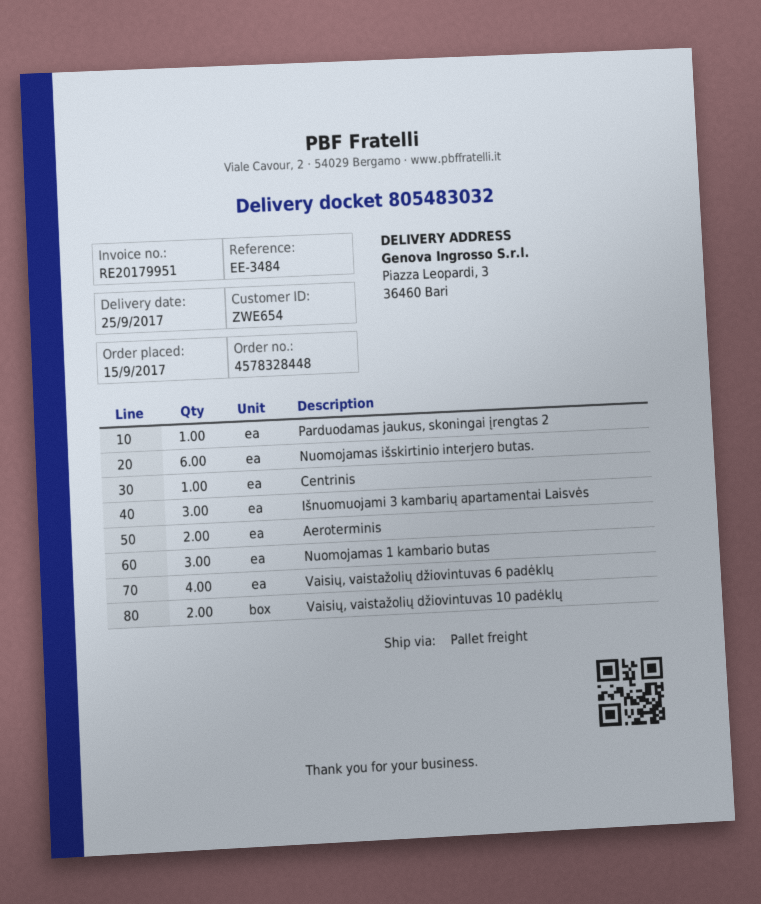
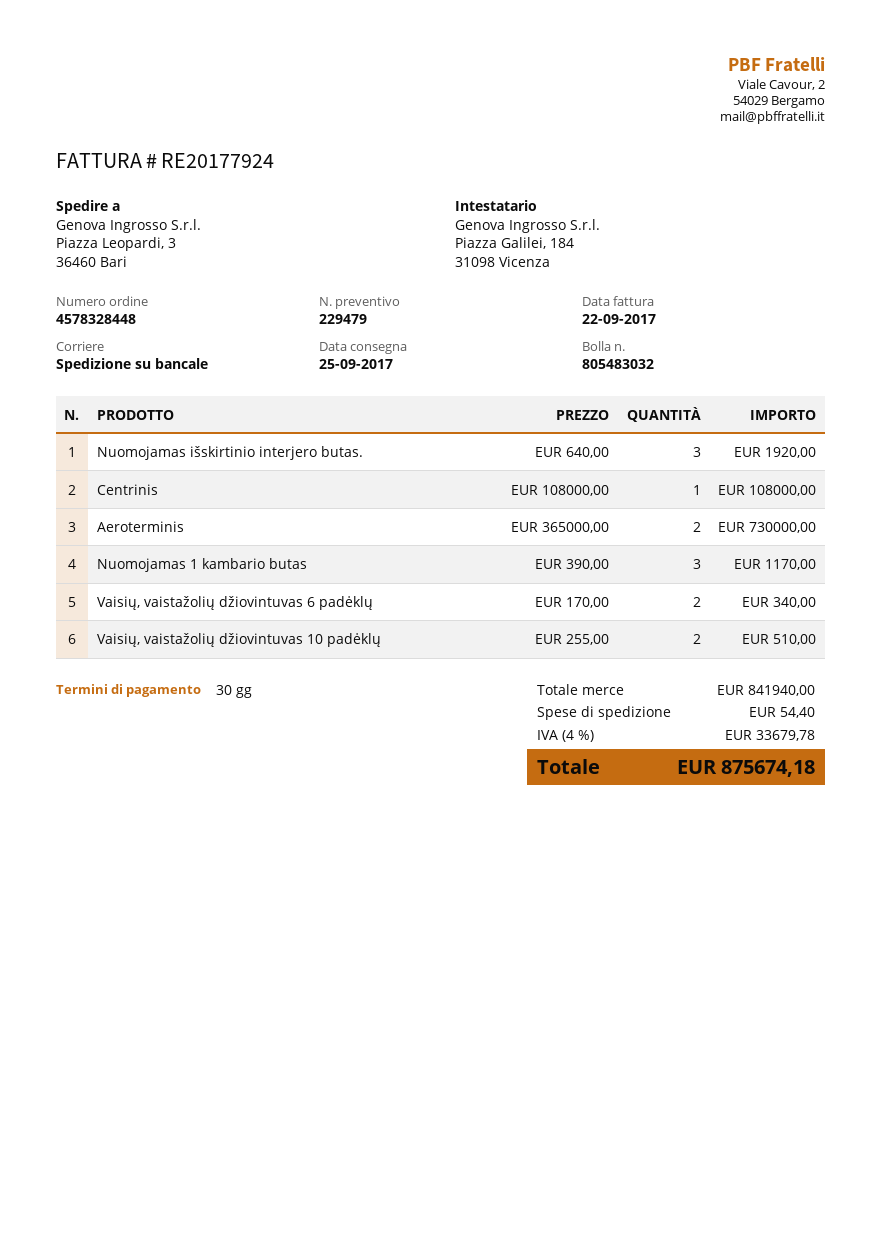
invoice number: RE20179951 -> RE20177924
Parduodamas jaukus, skoningai įrengtas 2: 1 -> none
Nuomojamas išskirtinio interjero butas.: 6 -> 3
Išnuomuojami 3 kambarių apartamentai Laisvės: 3 -> none
Vaisių, vaistažolių džiovintuvas 6 padėklų: 4 -> 2

